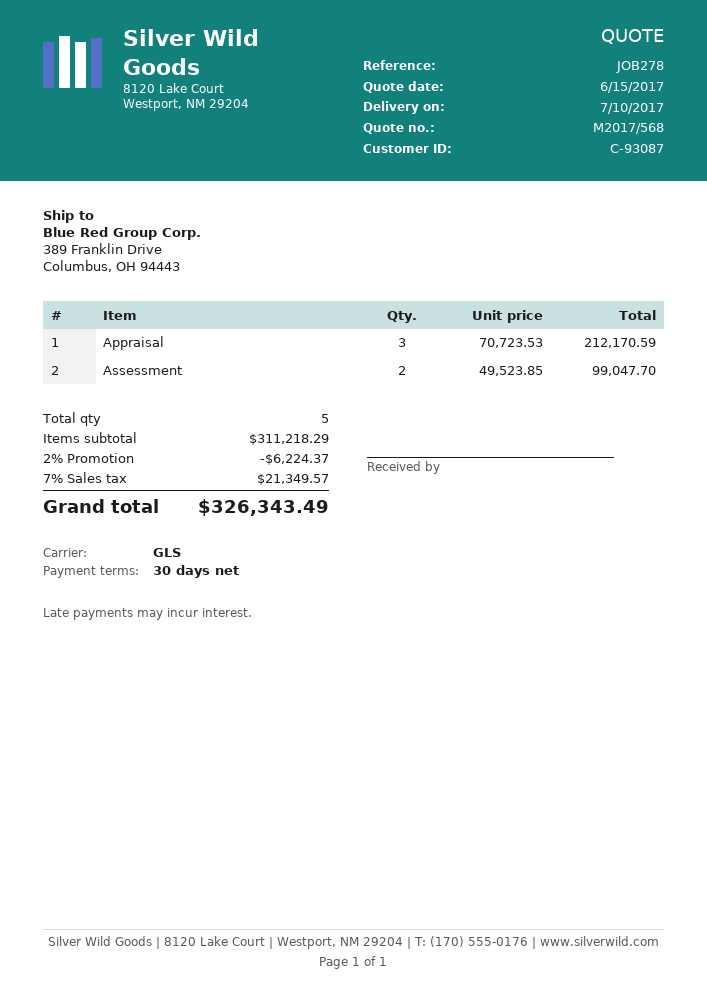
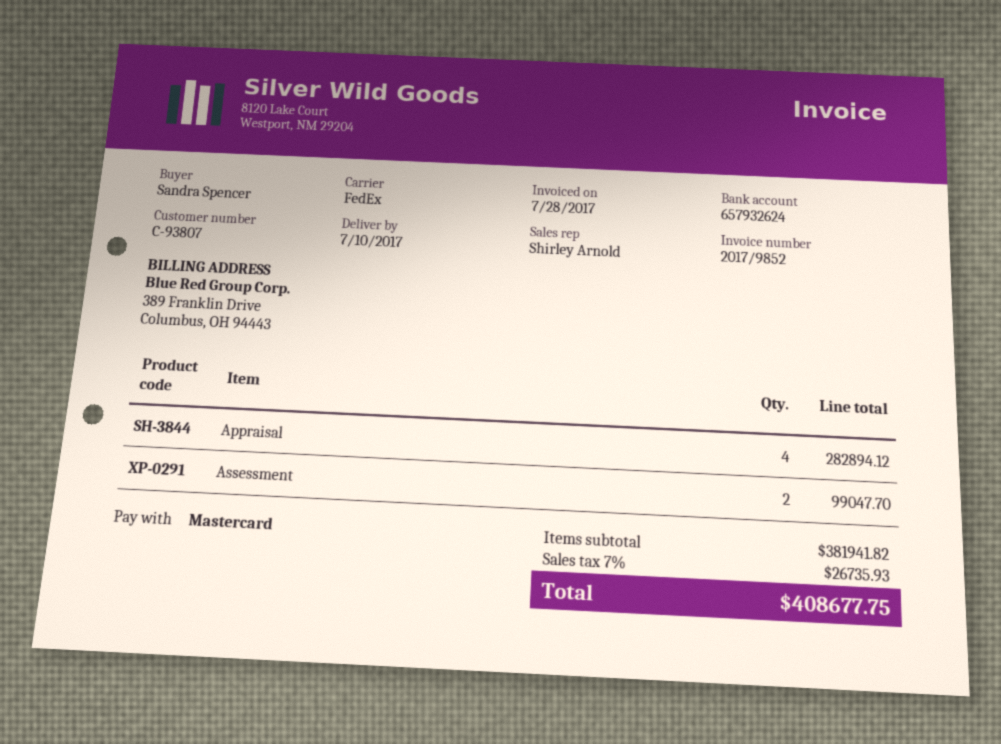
customer number: C-93087 -> C-93807
shipping method: GLS -> FedEx
Appraisal: 3 for 212170.59 -> 4 for 282894.12
subtotal: 311218.29 -> 381941.82
discount: 2% = 6224.37 -> none
tax: 7% = 21349.57 -> 7% = 26735.93
total: 326343.49 -> 408677.75

